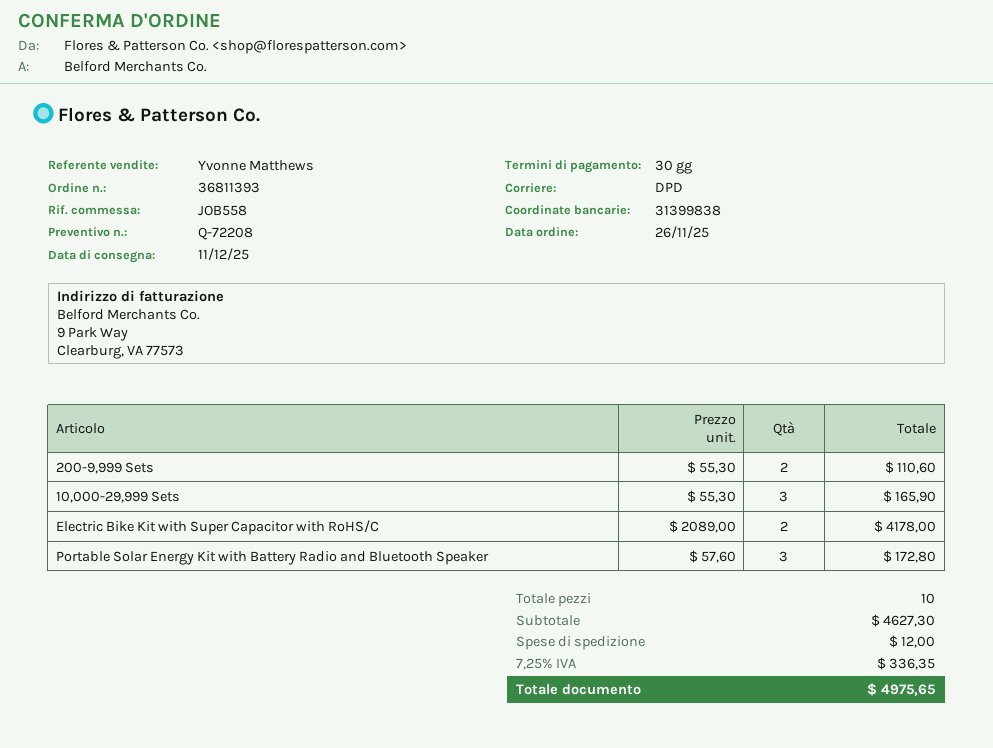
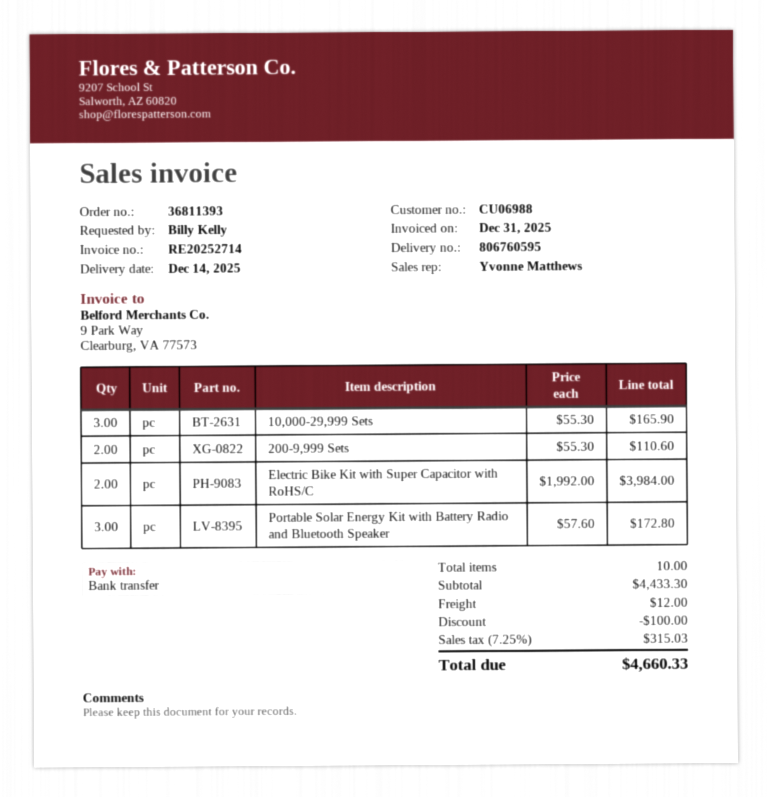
delivery date: 2025-12-11 -> 2025-12-14
Electric Bike Kit with Super Capacitor with RoHS/C: 2 x 2089.00 = 4178.00 -> 2 x 1992.00 = 3984.00
subtotal: 4627.30 -> 4433.30
discount: none -> 100.00
tax: 7.25% = 336.35 -> 7.25% = 315.03
total: 4975.65 -> 4660.33

